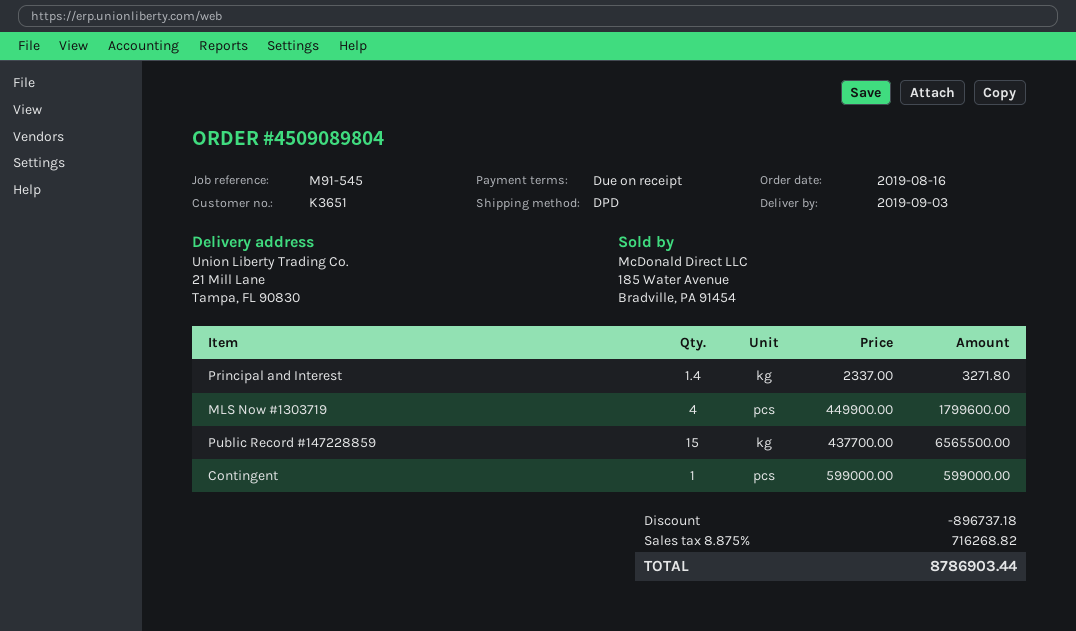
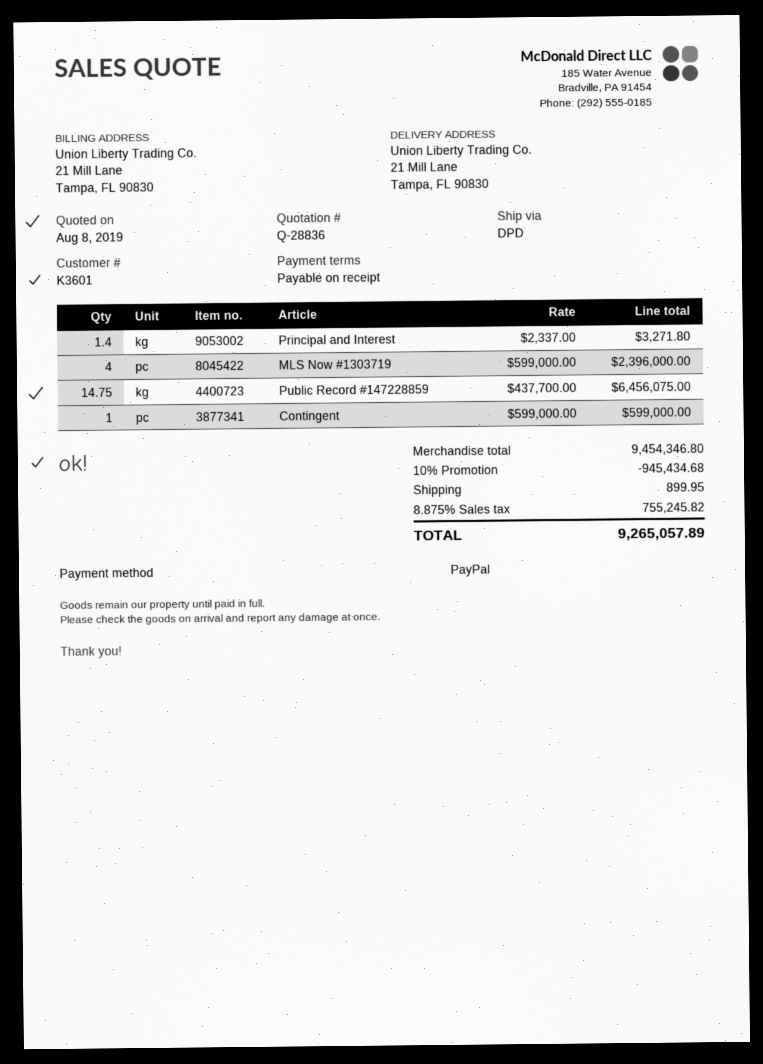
customer number: K3651 -> K3601
MLS Now #1303719: 4 x 449900.00 = 1799600.00 -> 4 x 599000.00 = 2396000.00
Public Record #147228859: 15 x 437700.00 = 6565500.00 -> 14.75 x 437700.00 = 6456075.00
discount: 896737.18 -> 945434.68
shipping: none -> 899.95
tax: 8.875% = 716268.82 -> 8.875% = 755245.82
total: 8786903.44 -> 9265057.89

